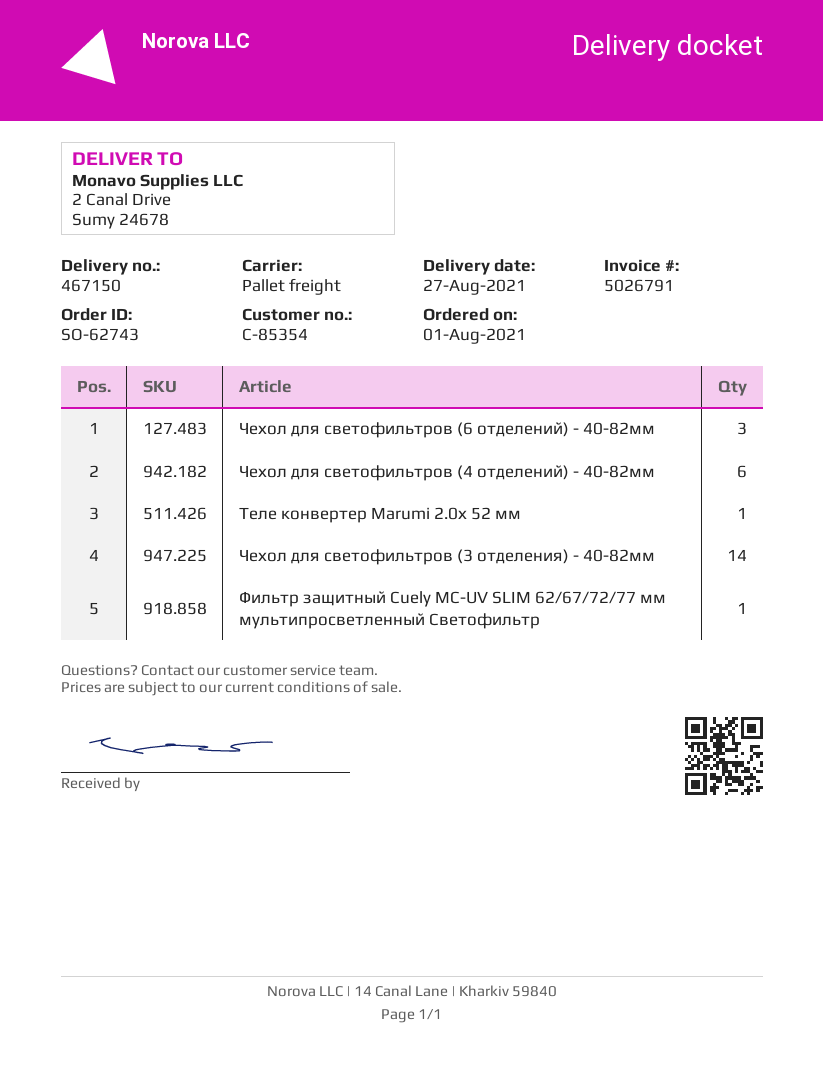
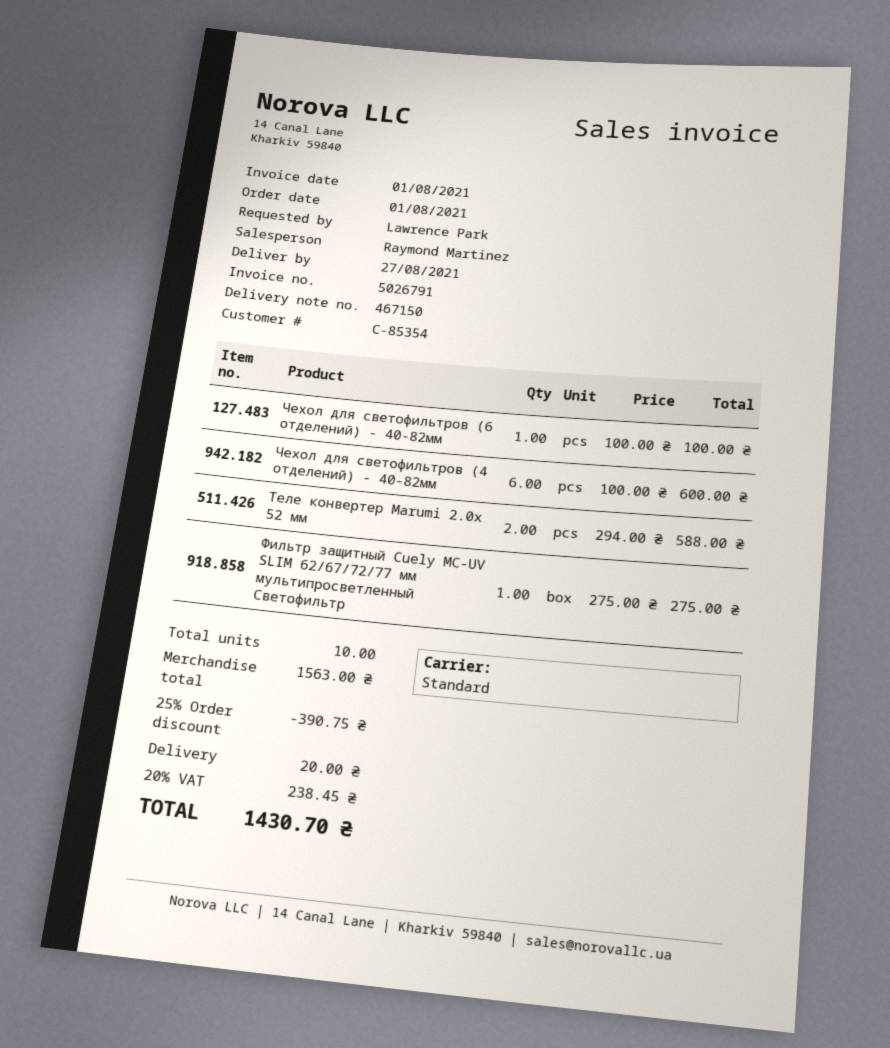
shipping method: pallet freight -> standard
Чехол для светофильтров (6 отделений) - 40-82мм: 3 -> 1
Теле конвертер Marumi 2.0х 52 мм: 1 -> 2
Чехол для светофильтров (3 отделения) - 40-82мм: 14 -> none

